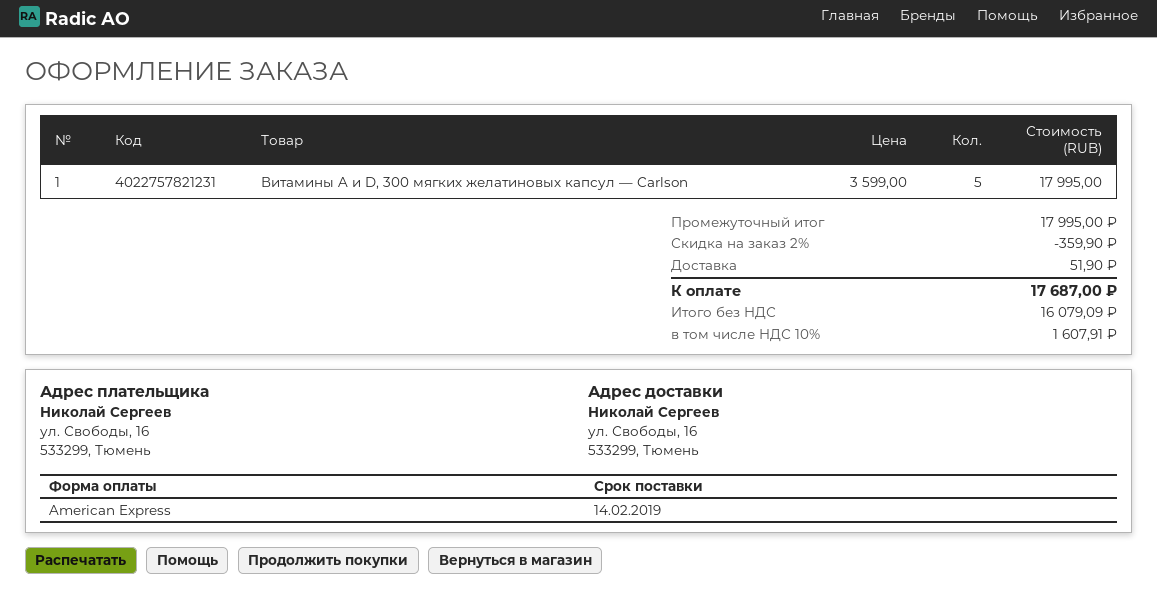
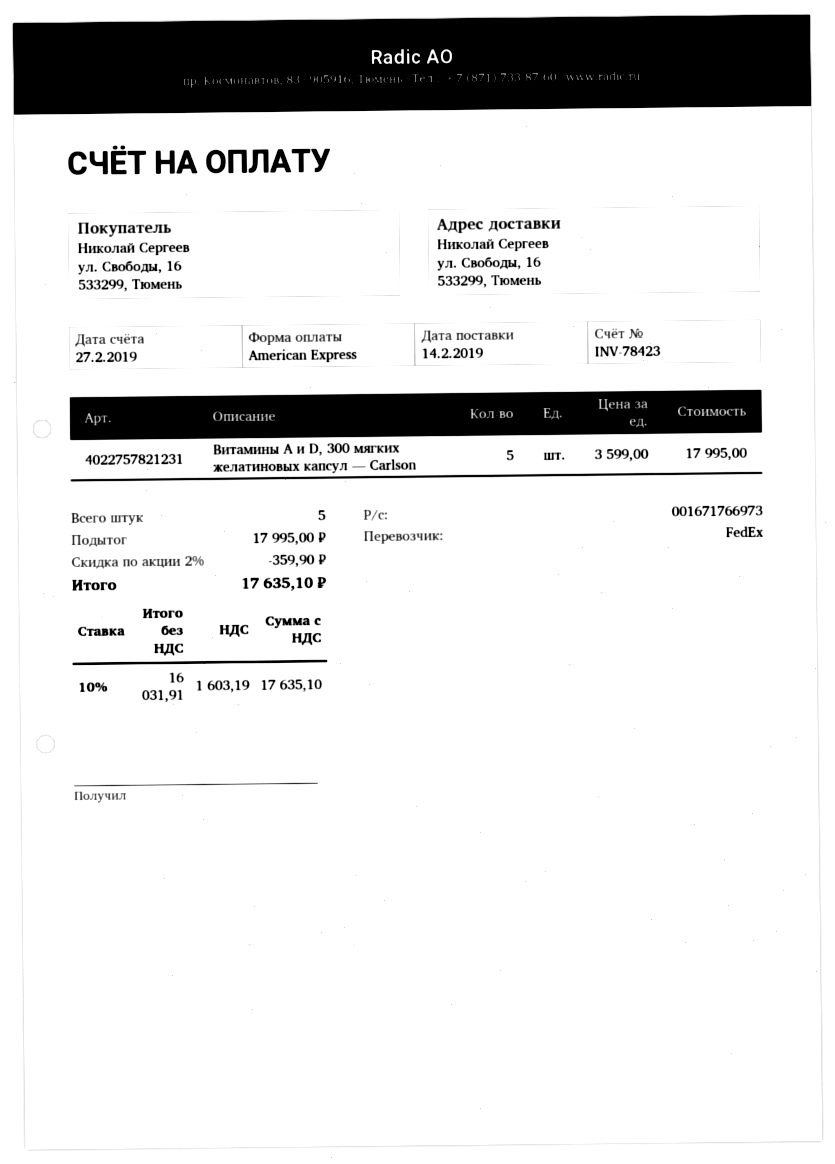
shipping: 51.90 -> none
net: 16079.09 -> 16031.91
tax: 10% = 1607.91 -> 10% = 1603.19
total: 17687.00 -> 17635.10

